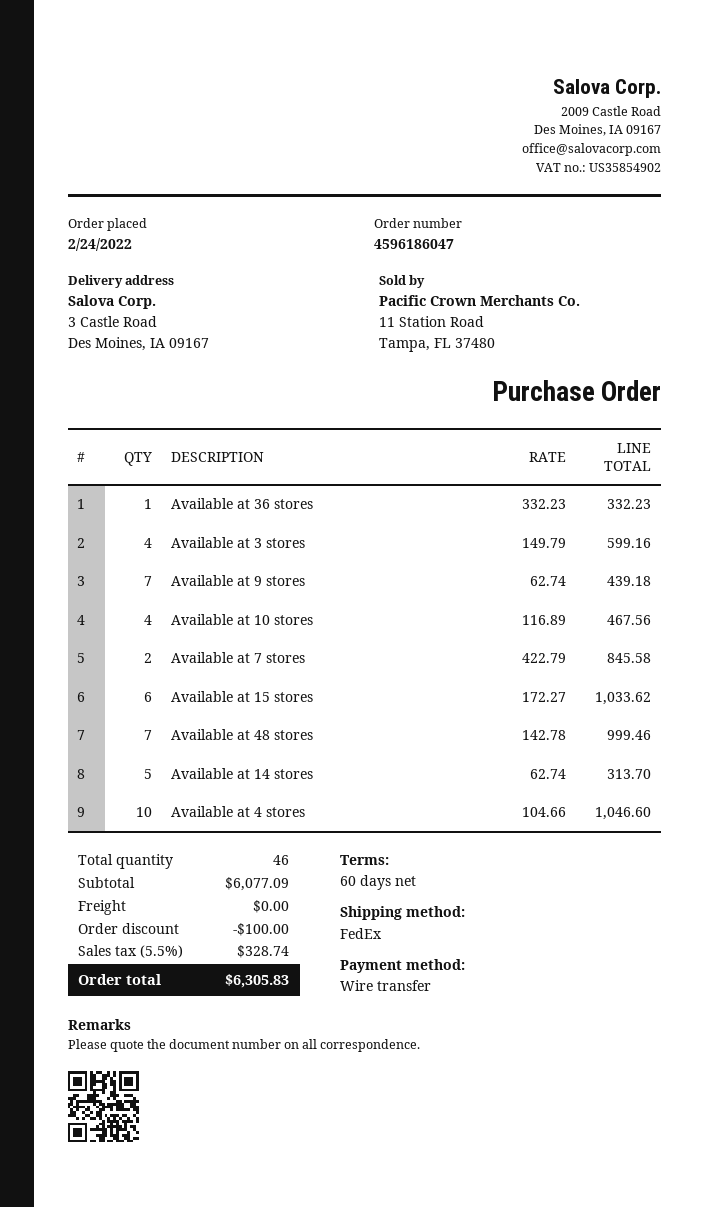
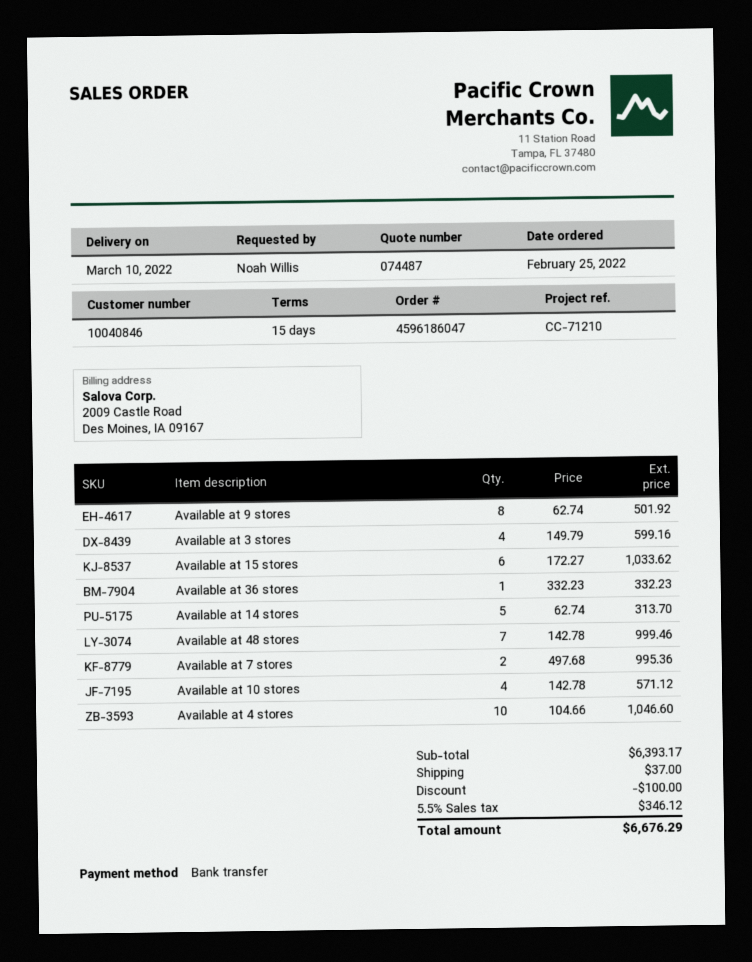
order date: 2022-02-24 -> 2022-02-25
payment terms: 60 days -> 15 days
Available at 9 stores: 7 x 62.74 = 439.18 -> 8 x 62.74 = 501.92
Available at 10 stores: 4 x 116.89 = 467.56 -> 4 x 142.78 = 571.12
Available at 7 stores: 2 x 422.79 = 845.58 -> 2 x 497.68 = 995.36
subtotal: 6077.09 -> 6393.17
shipping: 0.00 -> 37.00
tax: 5.5% = 328.74 -> 5.5% = 346.12
total: 6305.83 -> 6676.29

